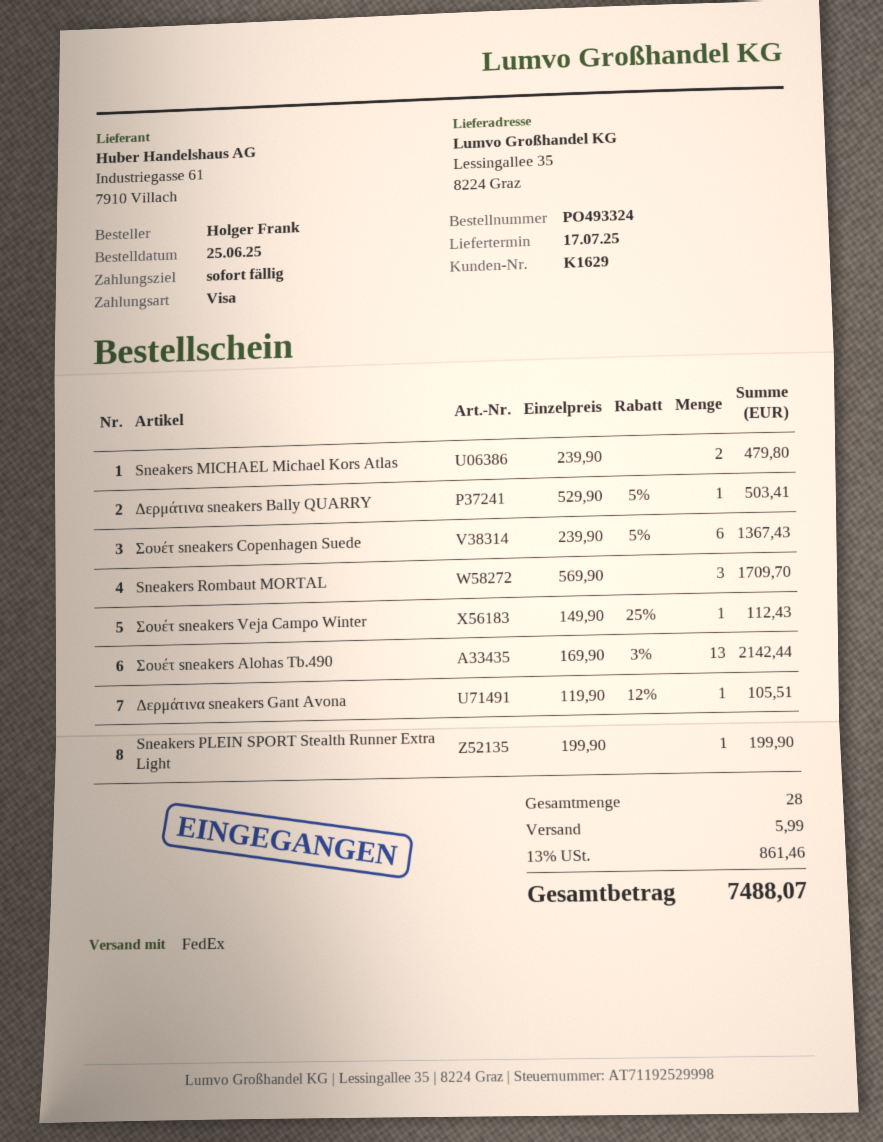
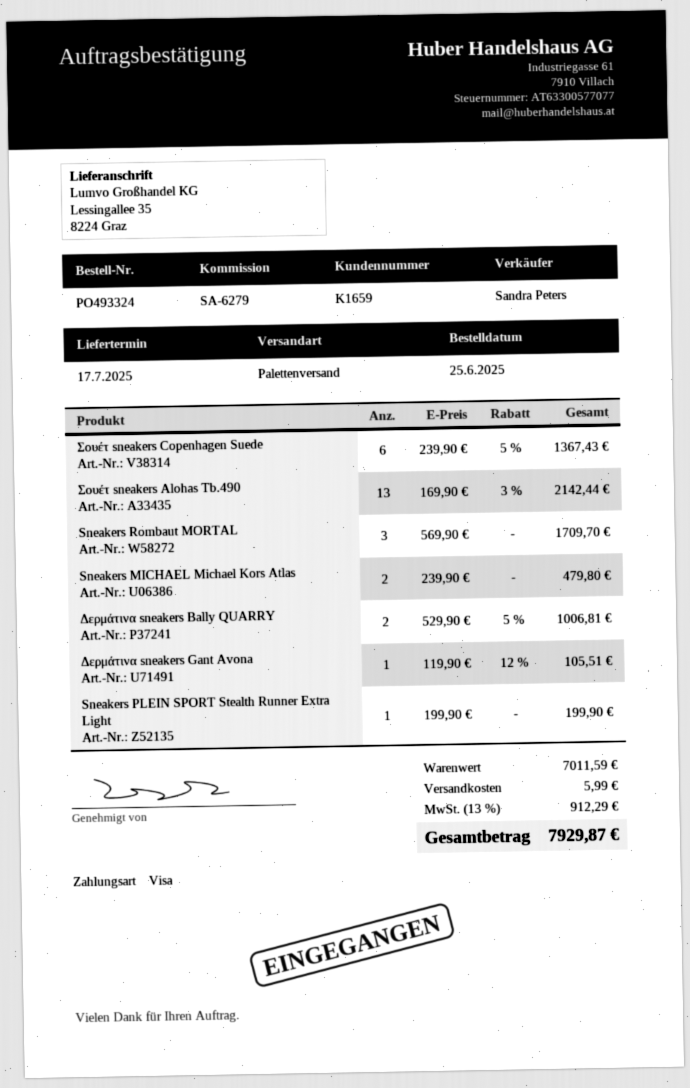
customer number: K1629 -> K1659
shipping method: FedEx -> pallet freight
Δερμάτινα sneakers Bally QUARRY: 1 x 529.90 - 5% = 503.41 -> 2 x 529.90 - 5% = 1006.81
Σουέτ sneakers Veja Campo Winter: 1 x 149.90 - 25% = 112.43 -> none
tax: 13% = 861.46 -> 13% = 912.29
total: 7488.07 -> 7929.87

